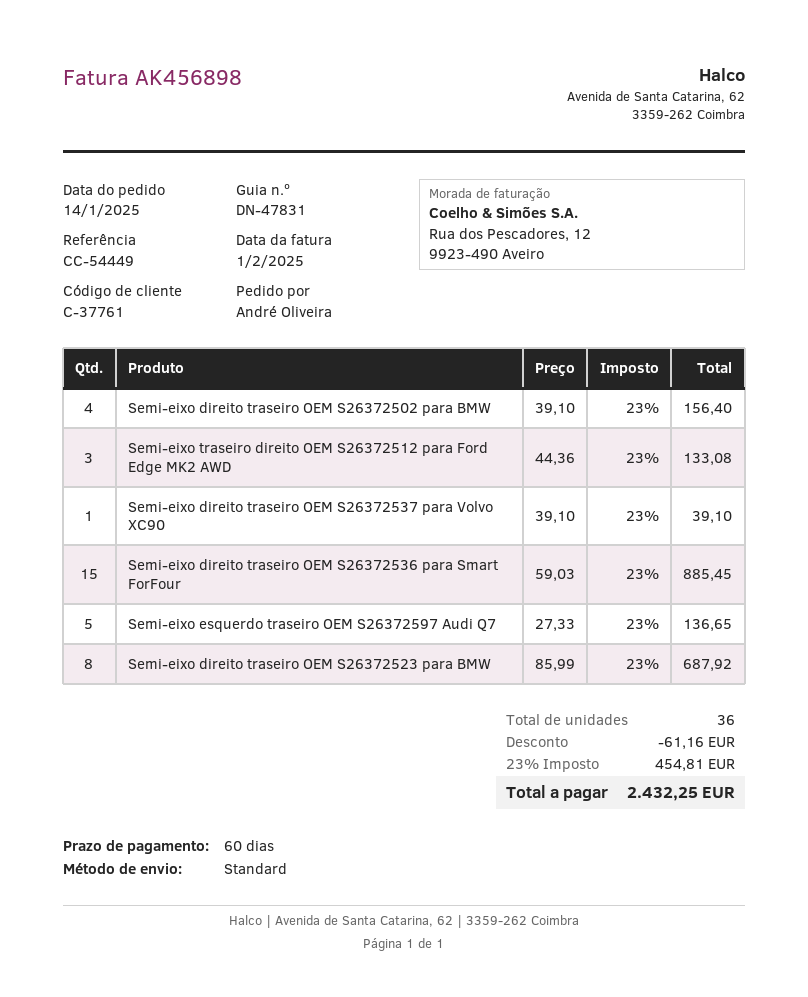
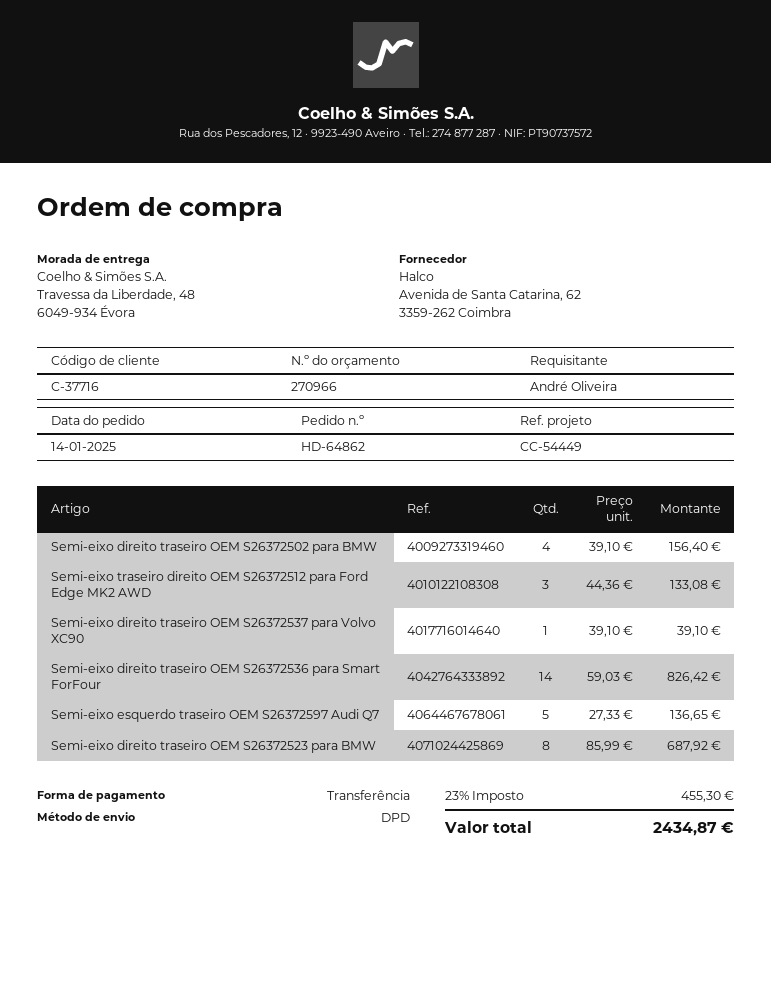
customer number: C-37761 -> C-37716
shipping method: standard -> DPD
Semi-eixo direito traseiro OEM S26372536 para Smart ForFour: 15 x 59.03 = 885.45 -> 14 x 59.03 = 826.42
discount: 61.16 -> none
tax: 23% = 454.81 -> 23% = 455.30
total: 2432.25 -> 2434.87

